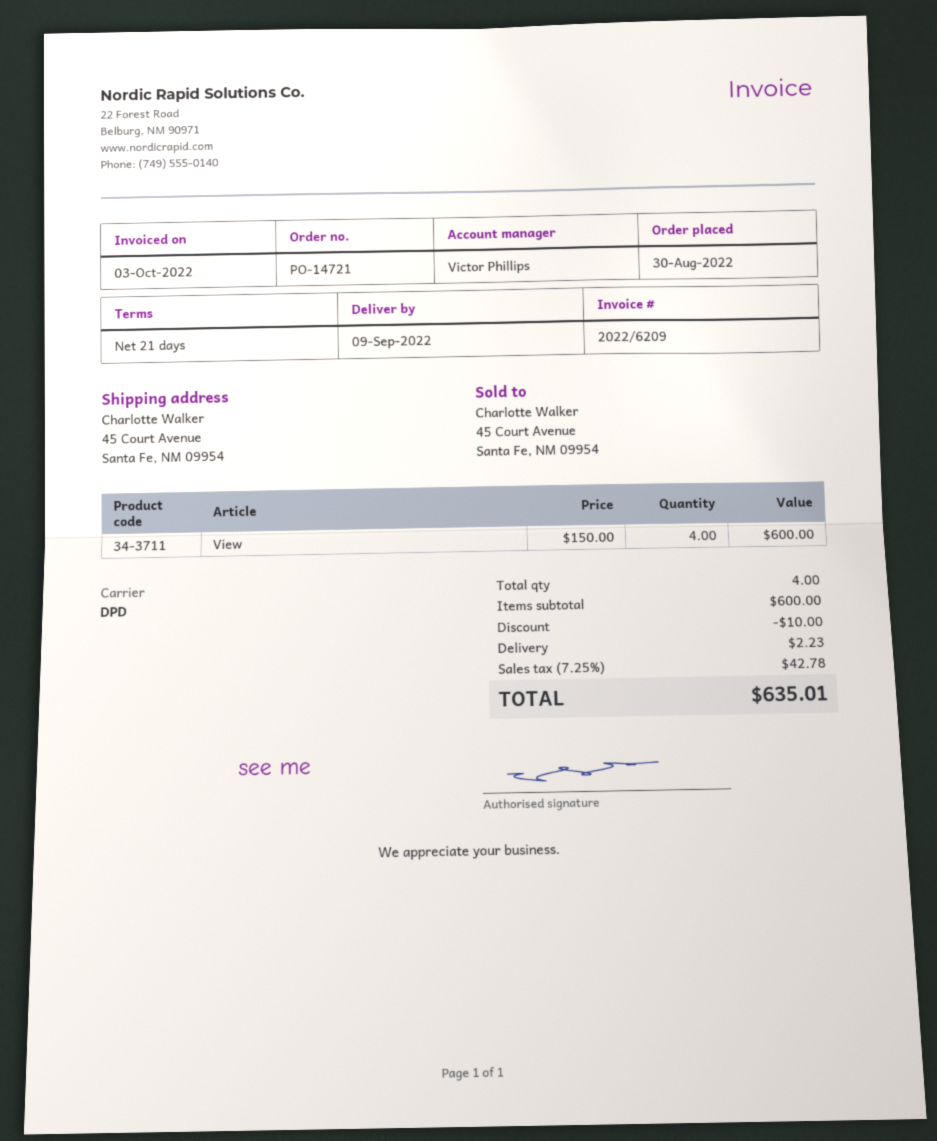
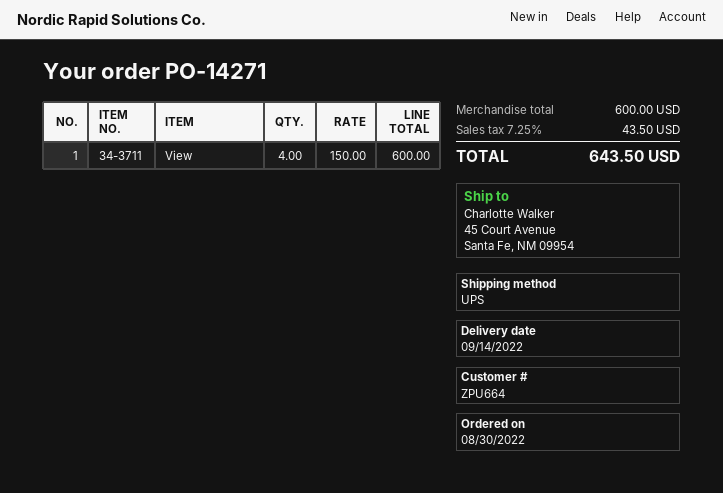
order number: PO-14721 -> PO-14271
delivery date: 2022-09-09 -> 2022-09-14
shipping method: DPD -> UPS
discount: 10.00 -> none
shipping: 2.23 -> none
tax: 7.25% = 42.78 -> 7.25% = 43.50
total: 635.01 -> 643.50

